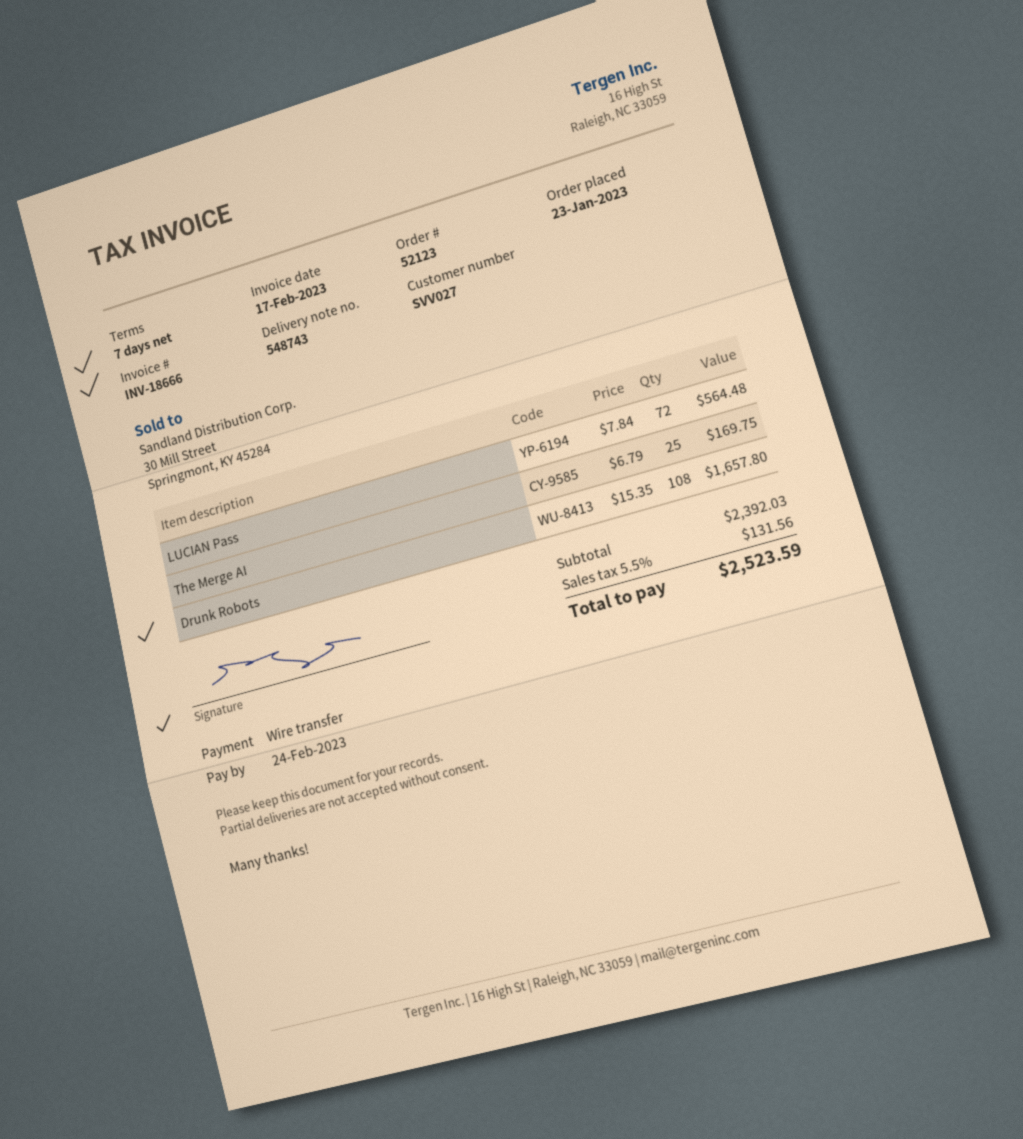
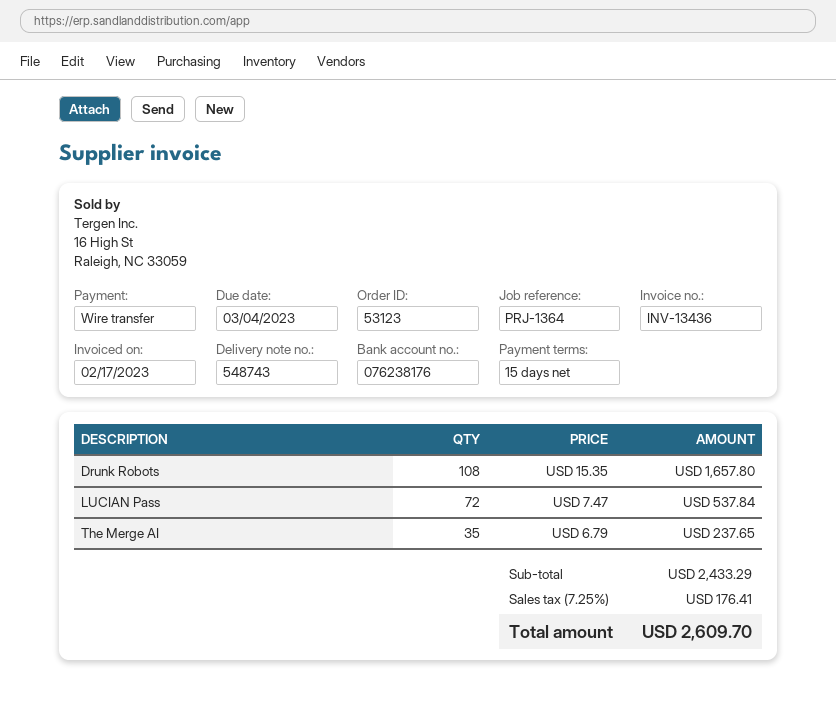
order number: 52123 -> 53123
invoice number: INV-18666 -> INV-13436
payment terms: 7 days -> 15 days
due date: 2023-02-24 -> 2023-03-04
LUCIAN Pass: 72 x 7.84 = 564.48 -> 72 x 7.47 = 537.84
The Merge AI: 25 x 6.79 = 169.75 -> 35 x 6.79 = 237.65
subtotal: 2392.03 -> 2433.29
tax: 5.5% = 131.56 -> 7.25% = 176.41
total: 2523.59 -> 2609.70

